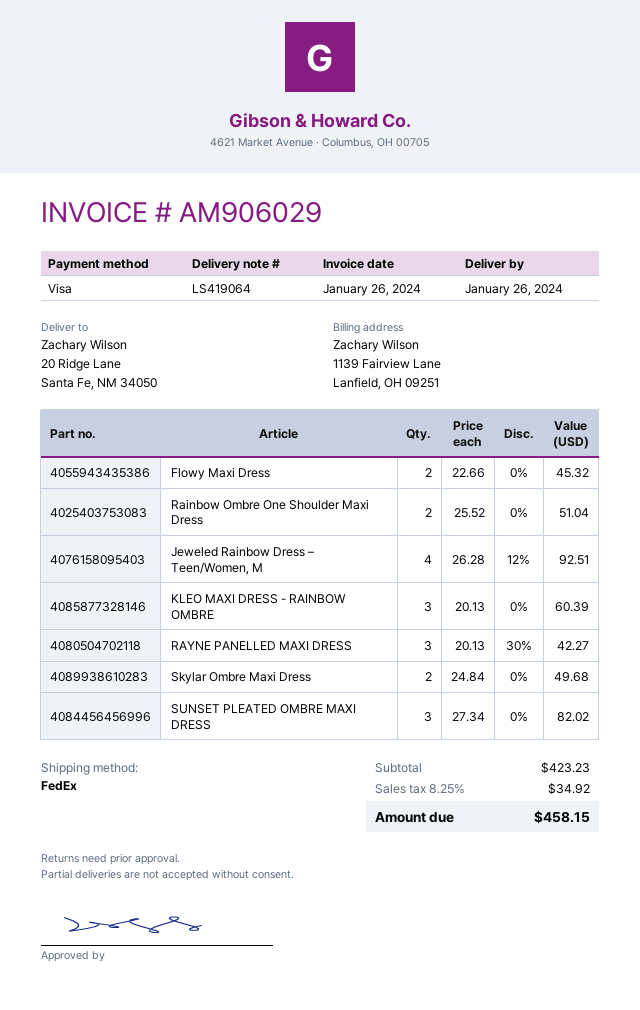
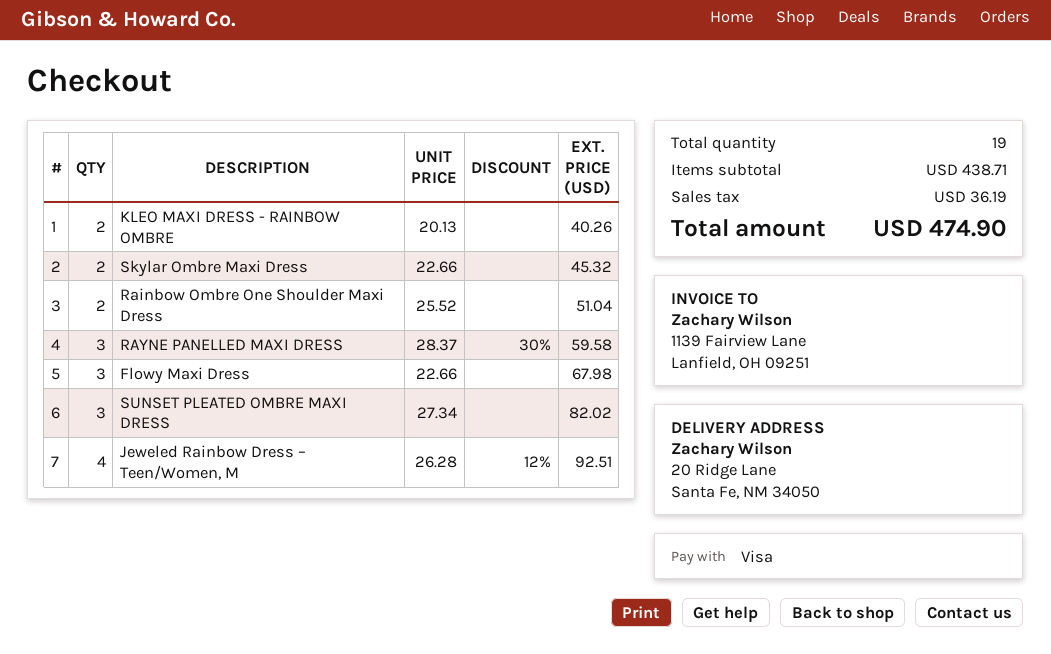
Flowy Maxi Dress: 2 x 22.66 = 45.32 -> 3 x 22.66 = 67.98
KLEO MAXI DRESS - RAINBOW OMBRE: 3 x 20.13 = 60.39 -> 2 x 20.13 = 40.26
RAYNE PANELLED MAXI DRESS: 3 x 20.13 - 30% = 42.27 -> 3 x 28.37 - 30% = 59.58
Skylar Ombre Maxi Dress: 2 x 24.84 = 49.68 -> 2 x 22.66 = 45.32
subtotal: 423.23 -> 438.71
tax: 34.92 -> 36.19
total: 458.15 -> 474.90

